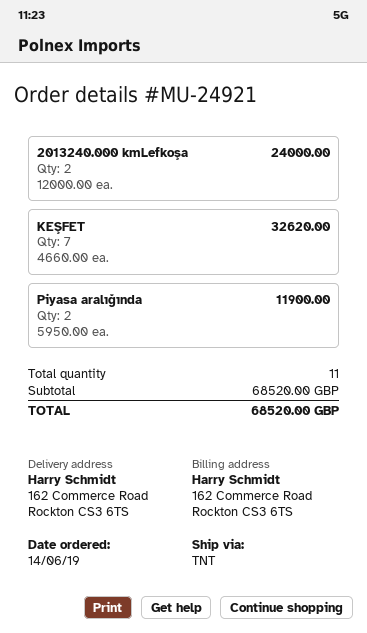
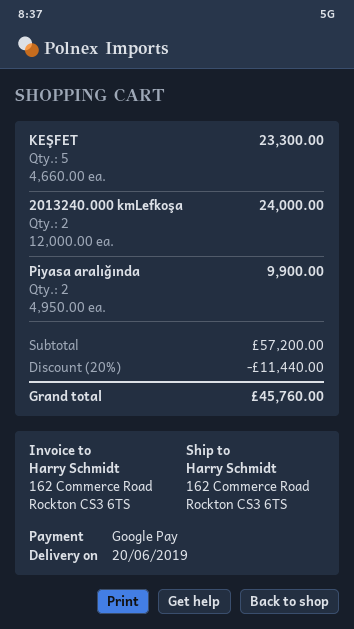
KEŞFET: 7 x 4660.00 = 32620.00 -> 5 x 4660.00 = 23300.00
Piyasa aralığında: 2 x 5950.00 = 11900.00 -> 2 x 4950.00 = 9900.00
subtotal: 68520.00 -> 57200.00
discount: none -> 20% = 11440.00
total: 68520.00 -> 45760.00

